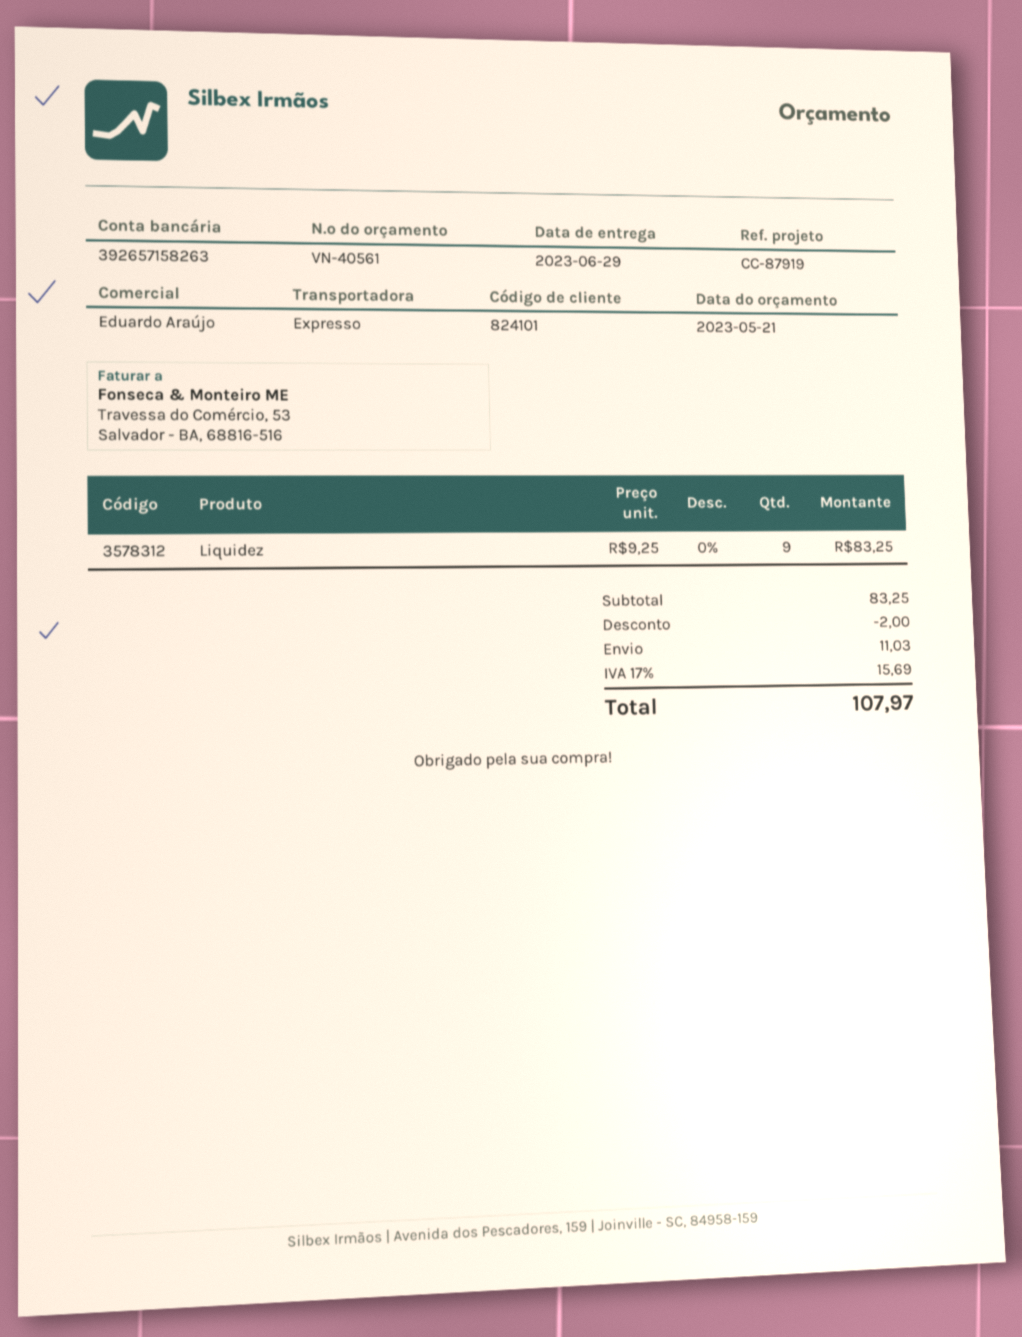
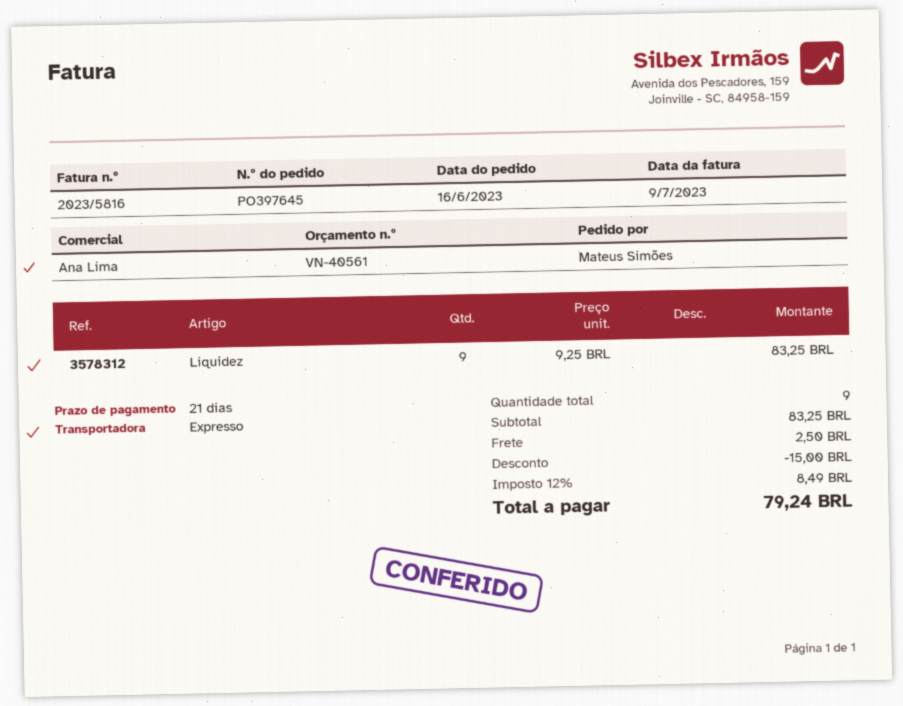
sales rep: Eduardo Araújo -> Ana Lima
discount: 2.00 -> 15.00
shipping: 11.03 -> 2.50
tax: 17% = 15.69 -> 12% = 8.49
total: 107.97 -> 79.24

